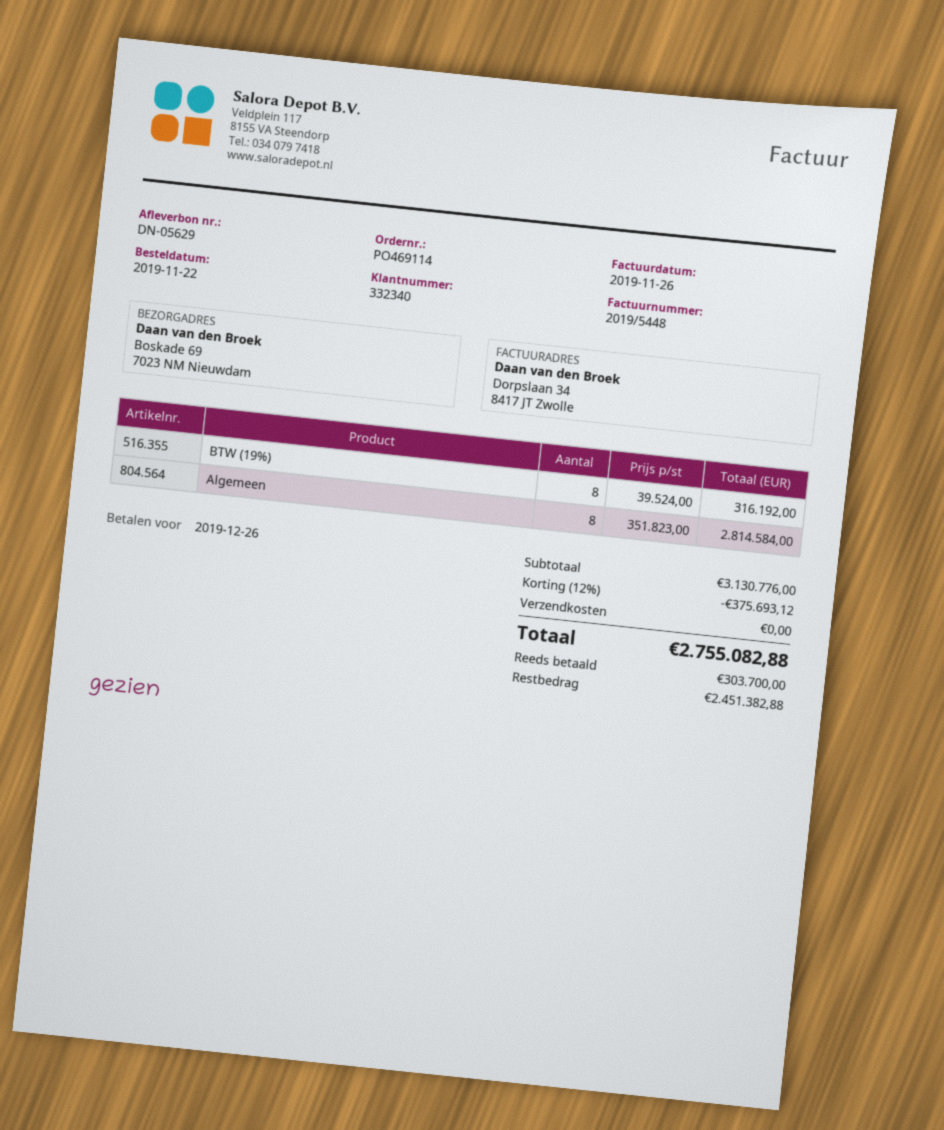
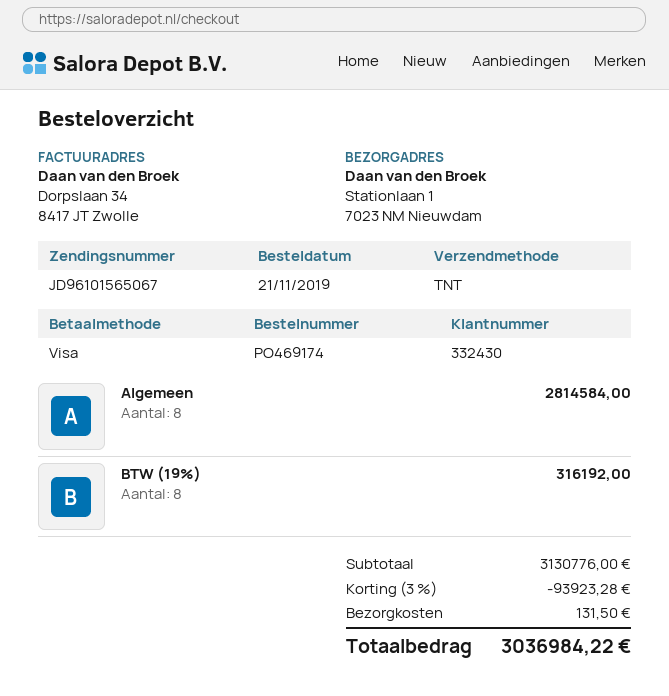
order number: PO469114 -> PO469174
order date: 2019-11-22 -> 2019-11-21
customer number: 332340 -> 332430
ship to: Boskade 69, 7023 NM Nieuwdam -> Stationlaan 1, 7023 NM Nieuwdam
discount: 12% = 375693.12 -> 3% = 93923.28
shipping: 0.00 -> 131.50
total: 2755082.88 -> 3036984.22

